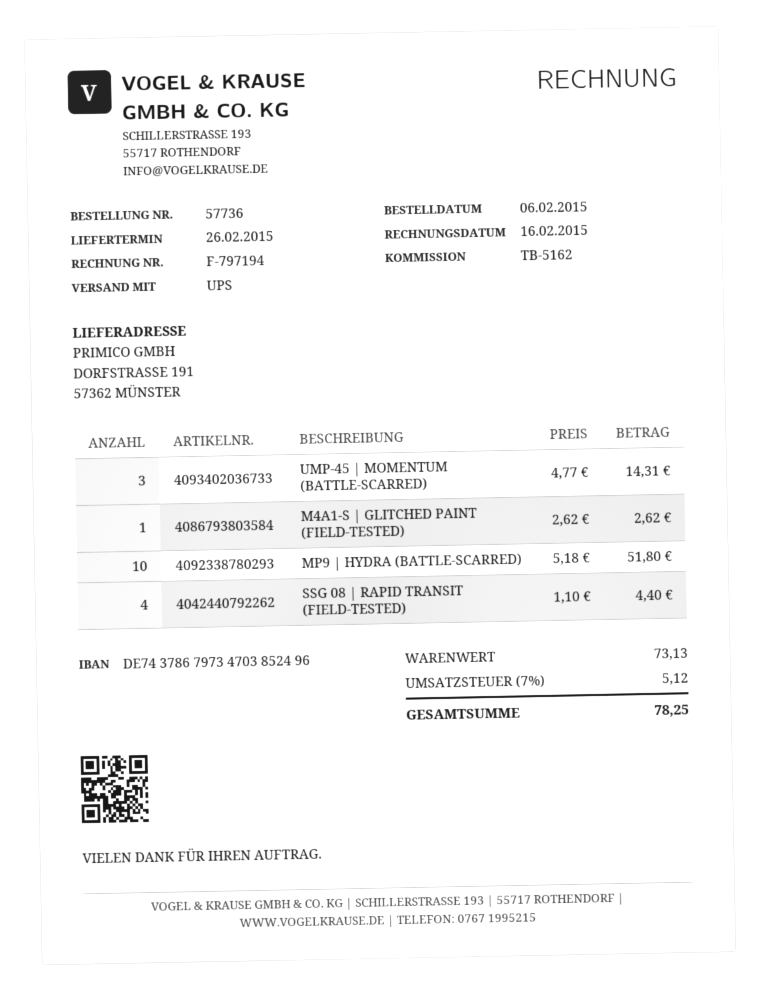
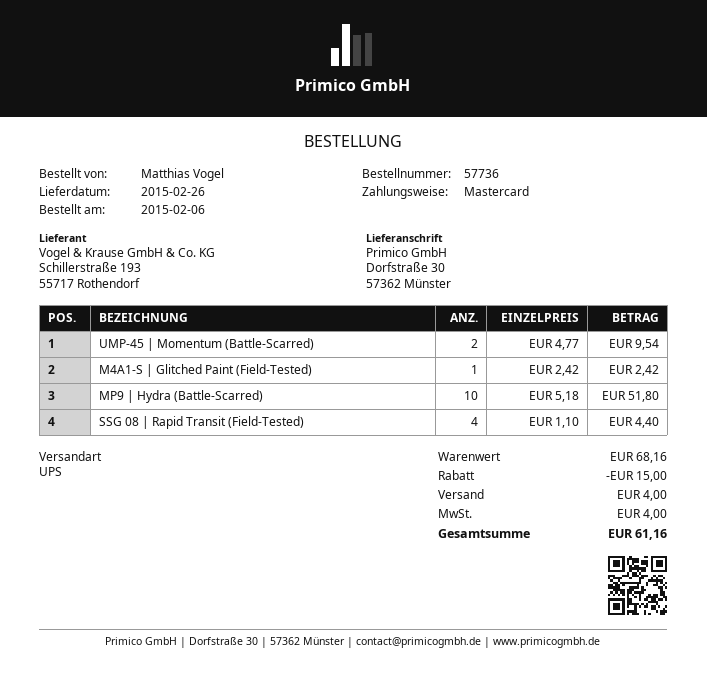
ship to: DORFSTRASSE 191, 57362 MÜNSTER -> Dorfstraße 30, 57362 Münster
UMP-45 | MOMENTUM (BATTLE-SCARRED): 3 x 4.77 = 14.31 -> 2 x 4.77 = 9.54
M4A1-S | GLITCHED PAINT (FIELD-TESTED): 1 x 2.62 = 2.62 -> 1 x 2.42 = 2.42
subtotal: 73.13 -> 68.16
discount: none -> 15.00
shipping: none -> 4.00
tax: 5.12 -> 4.00
total: 78.25 -> 61.16

